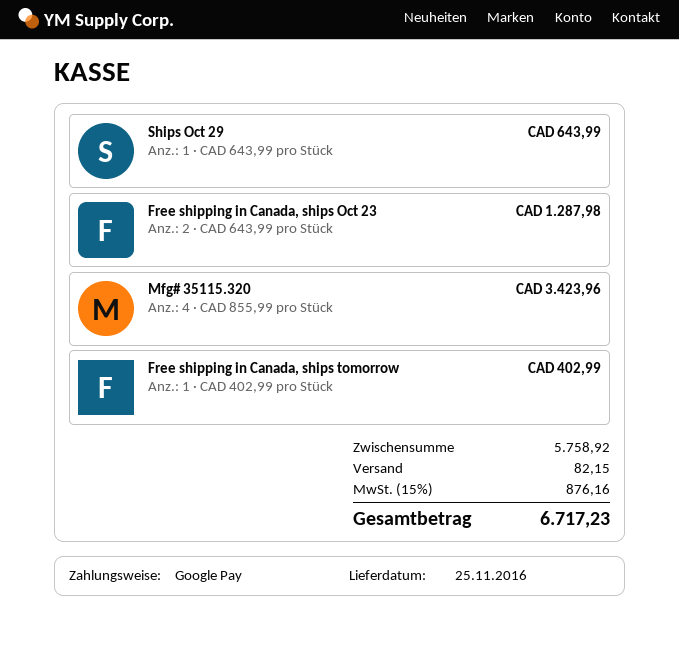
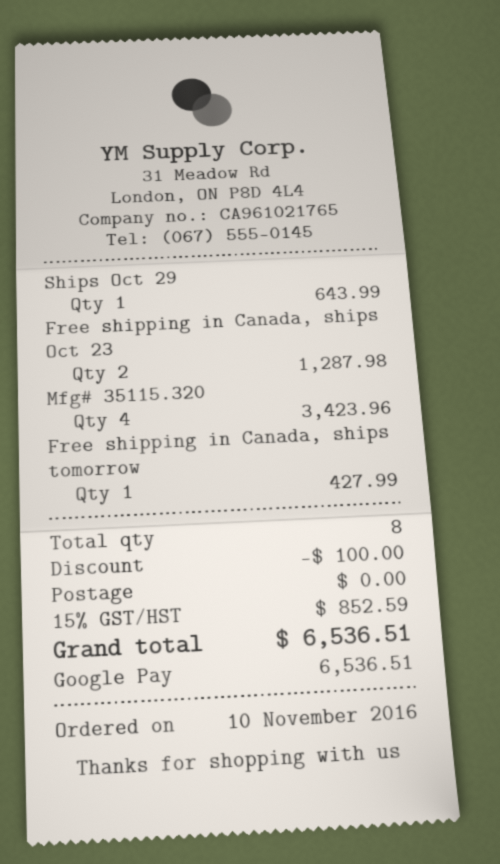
Free shipping in Canada, ships tomorrow: 1 for 402.99 -> 1 for 427.99
discount: none -> 100.00
shipping: 82.15 -> 0.00
tax: 15% = 876.16 -> 15% = 852.59
total: 6717.23 -> 6536.51

